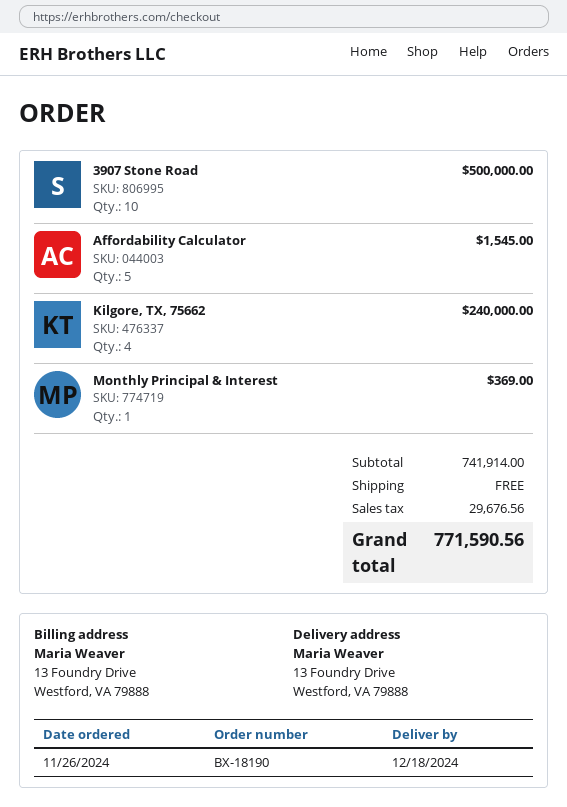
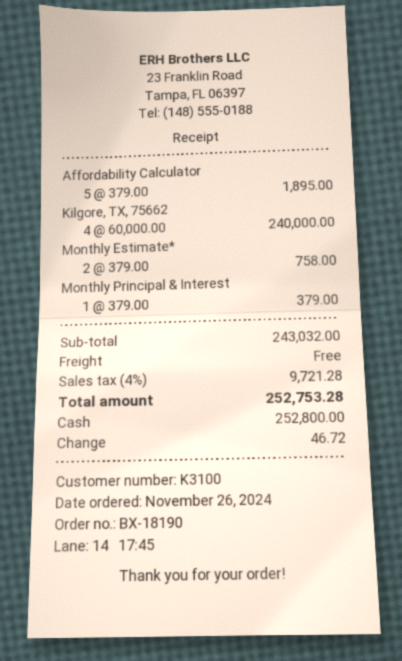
3907 Stone Road: 10 for 500000.00 -> none
Affordability Calculator: 5 for 1545.00 -> 5 for 1895.00
Monthly Principal & Interest: 1 for 369.00 -> 1 for 379.00
Monthly Estimate*: none -> 2 for 758.00
subtotal: 741914.00 -> 243032.00
tax: 29676.56 -> 9721.28
total: 771590.56 -> 252753.28

